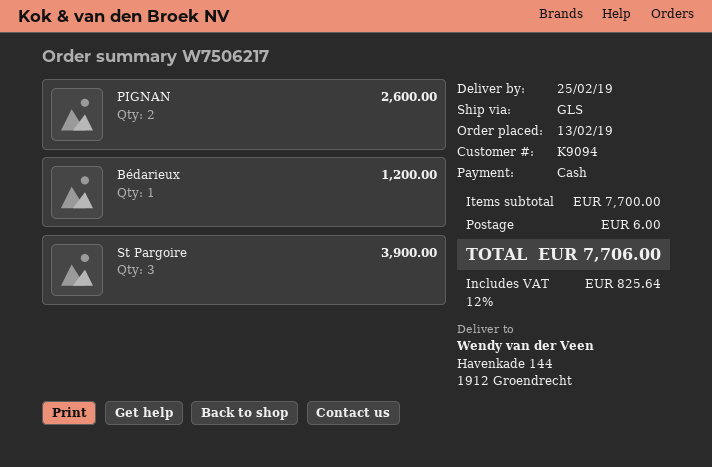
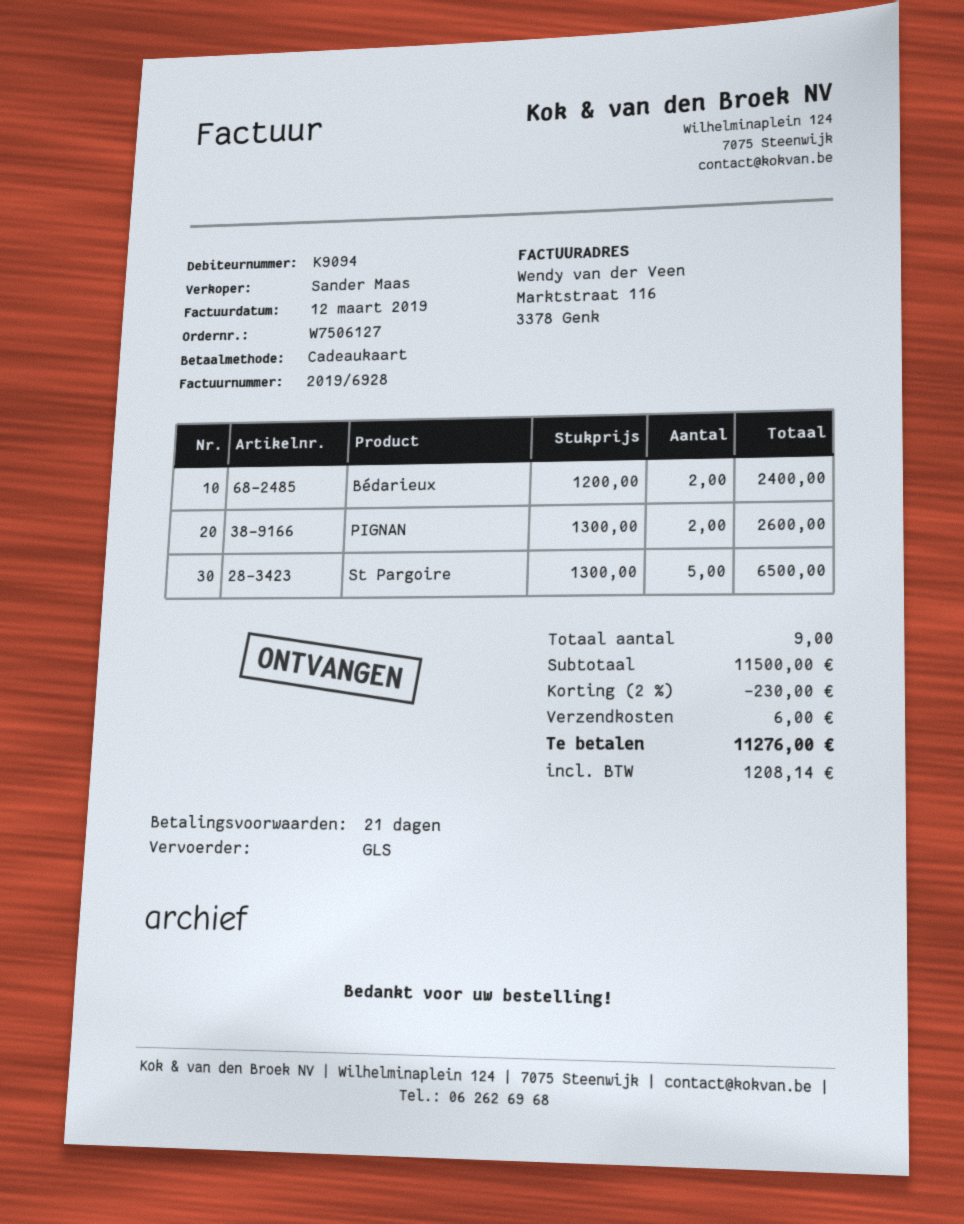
order number: W7506217 -> W7506127
payment method: cash -> gift card
Bédarieux: 1 for 1200.00 -> 2 for 2400.00
St Pargoire: 3 for 3900.00 -> 5 for 6500.00
subtotal: 7700.00 -> 11500.00
discount: none -> 2% = 230.00
tax: 825.64 -> 1208.14
total: 7706.00 -> 11276.00

